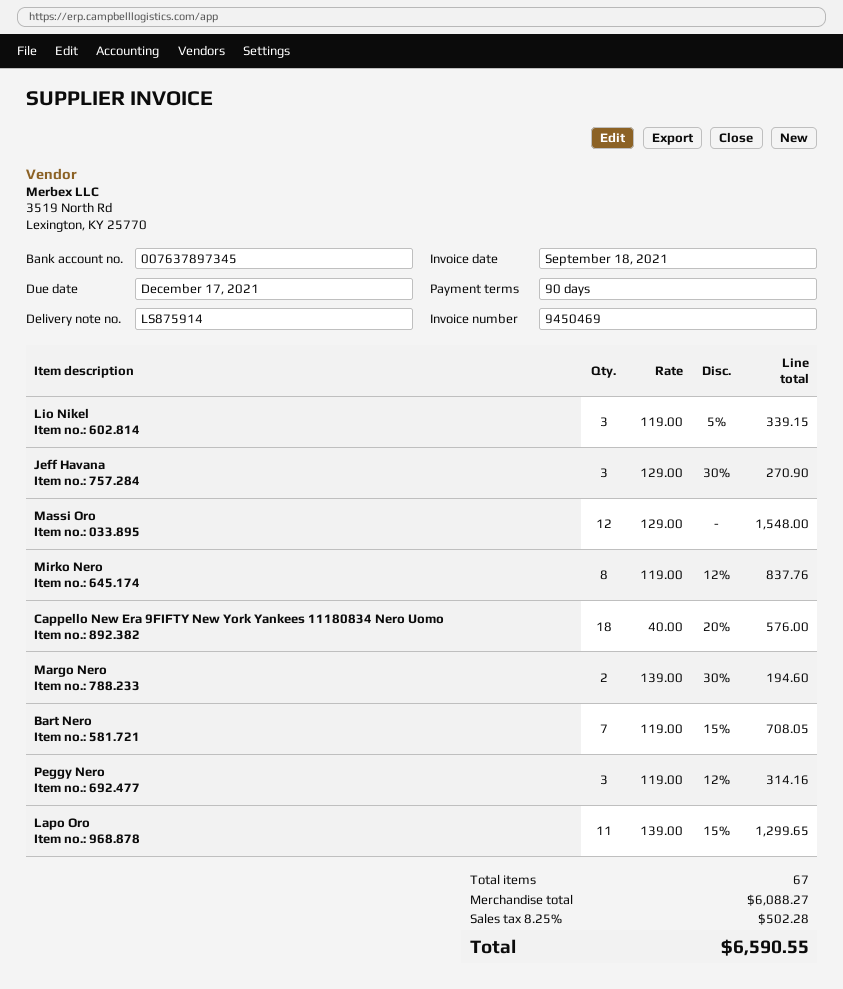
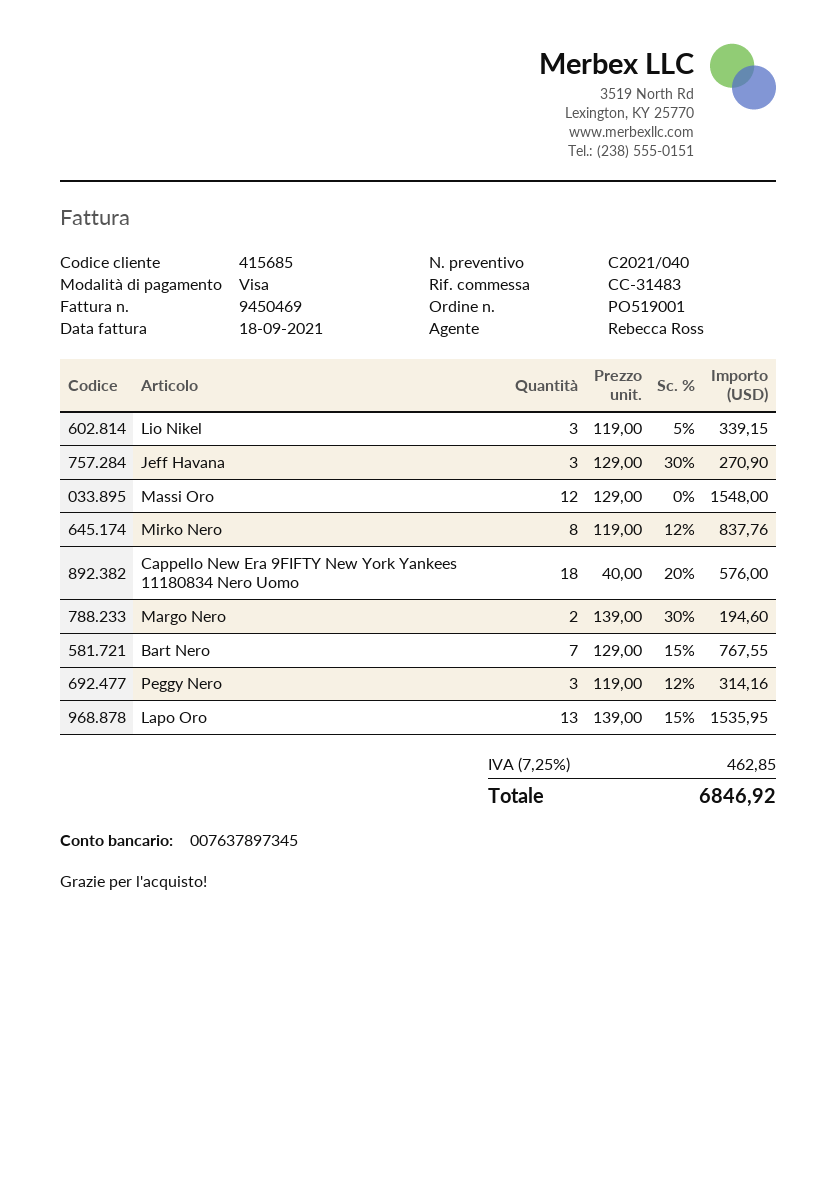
Bart Nero: 7 x 119.00 - 15% = 708.05 -> 7 x 129.00 - 15% = 767.55
Lapo Oro: 11 x 139.00 - 15% = 1299.65 -> 13 x 139.00 - 15% = 1535.95
tax: 8.25% = 502.28 -> 7.25% = 462.85
total: 6590.55 -> 6846.92

